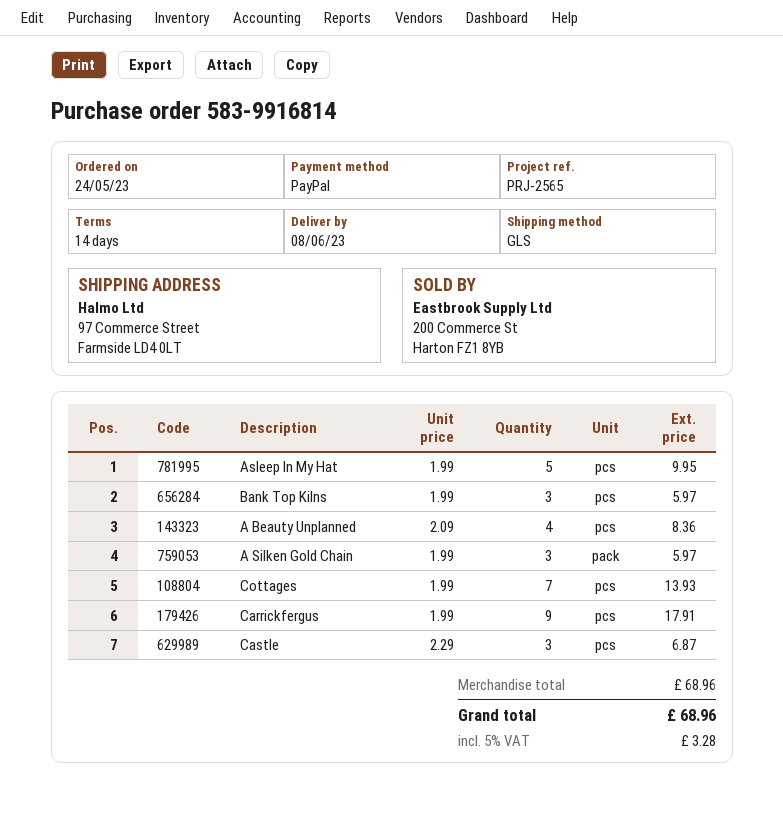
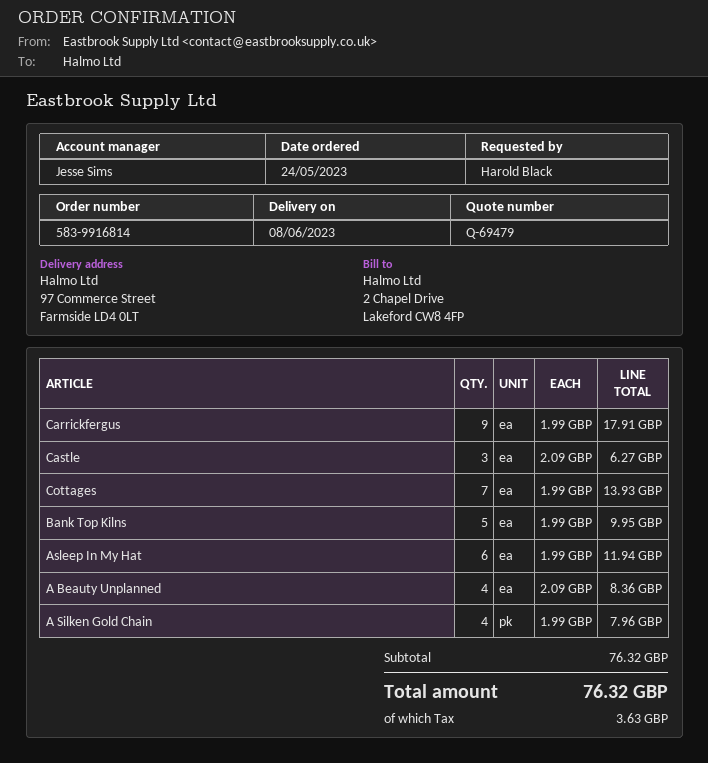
Asleep In My Hat: 5 x 1.99 = 9.95 -> 6 x 1.99 = 11.94
Bank Top Kilns: 3 x 1.99 = 5.97 -> 5 x 1.99 = 9.95
A Silken Gold Chain: 3 x 1.99 = 5.97 -> 4 x 1.99 = 7.96
Castle: 3 x 2.29 = 6.87 -> 3 x 2.09 = 6.27
subtotal: 68.96 -> 76.32
tax: 3.28 -> 3.63
total: 68.96 -> 76.32

